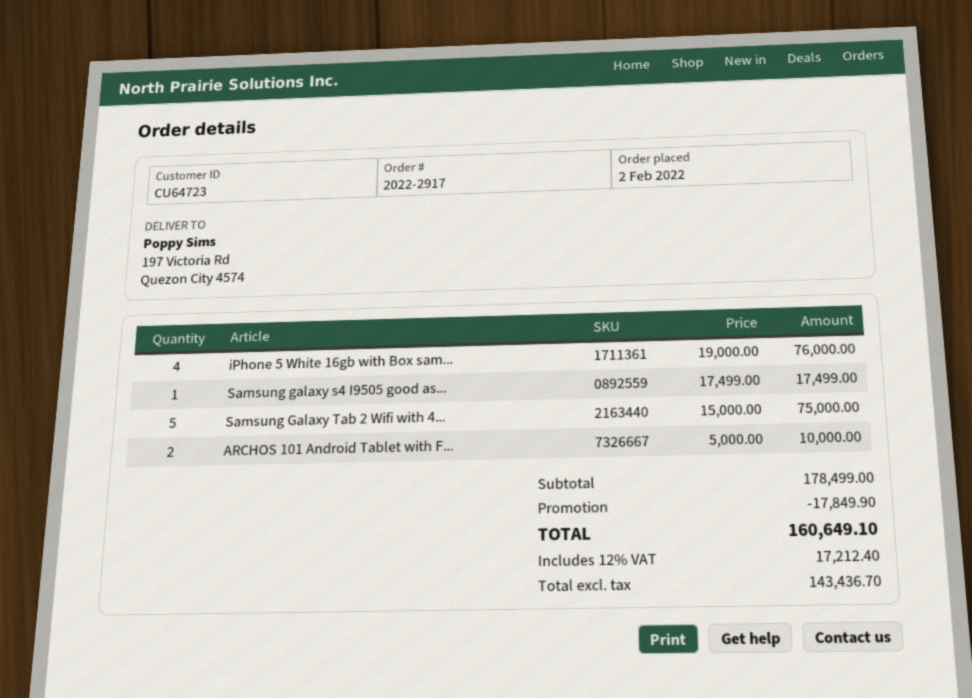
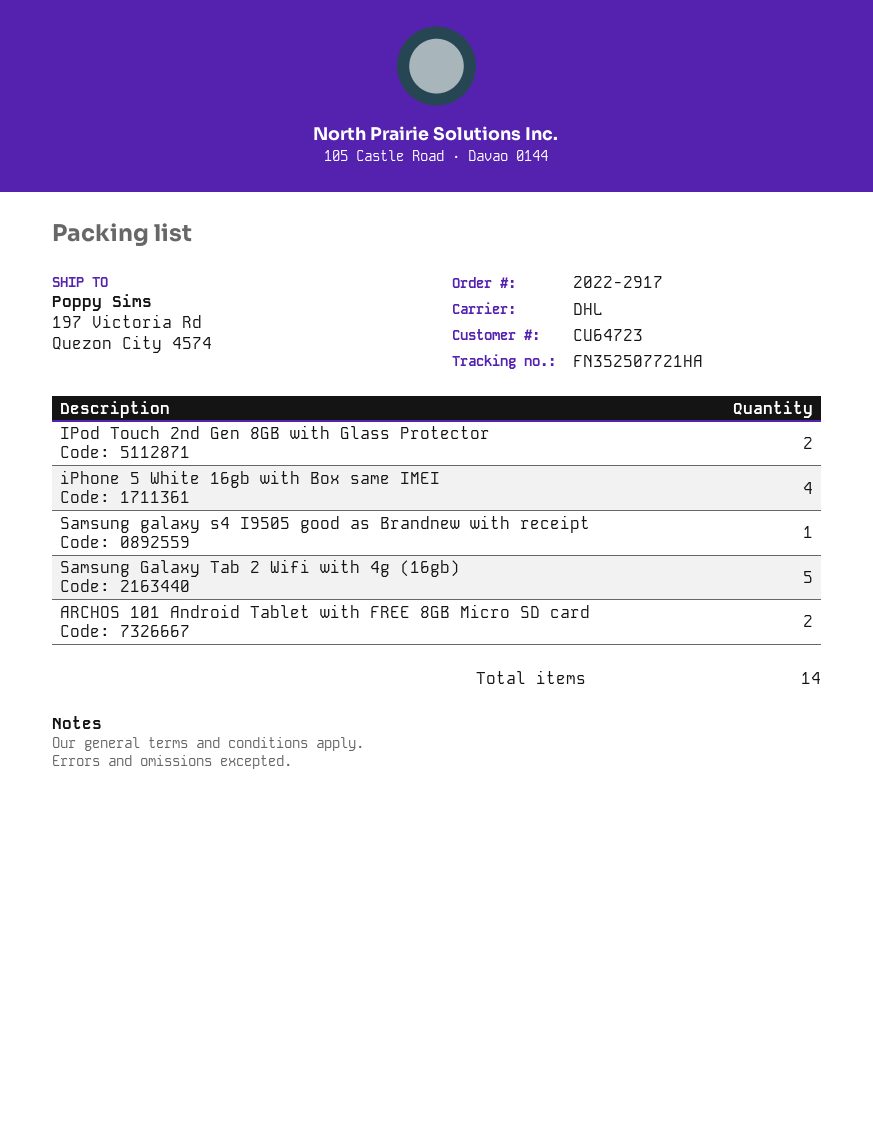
IPod Touch 2nd Gen 8GB with Glass Protector: none -> 2

